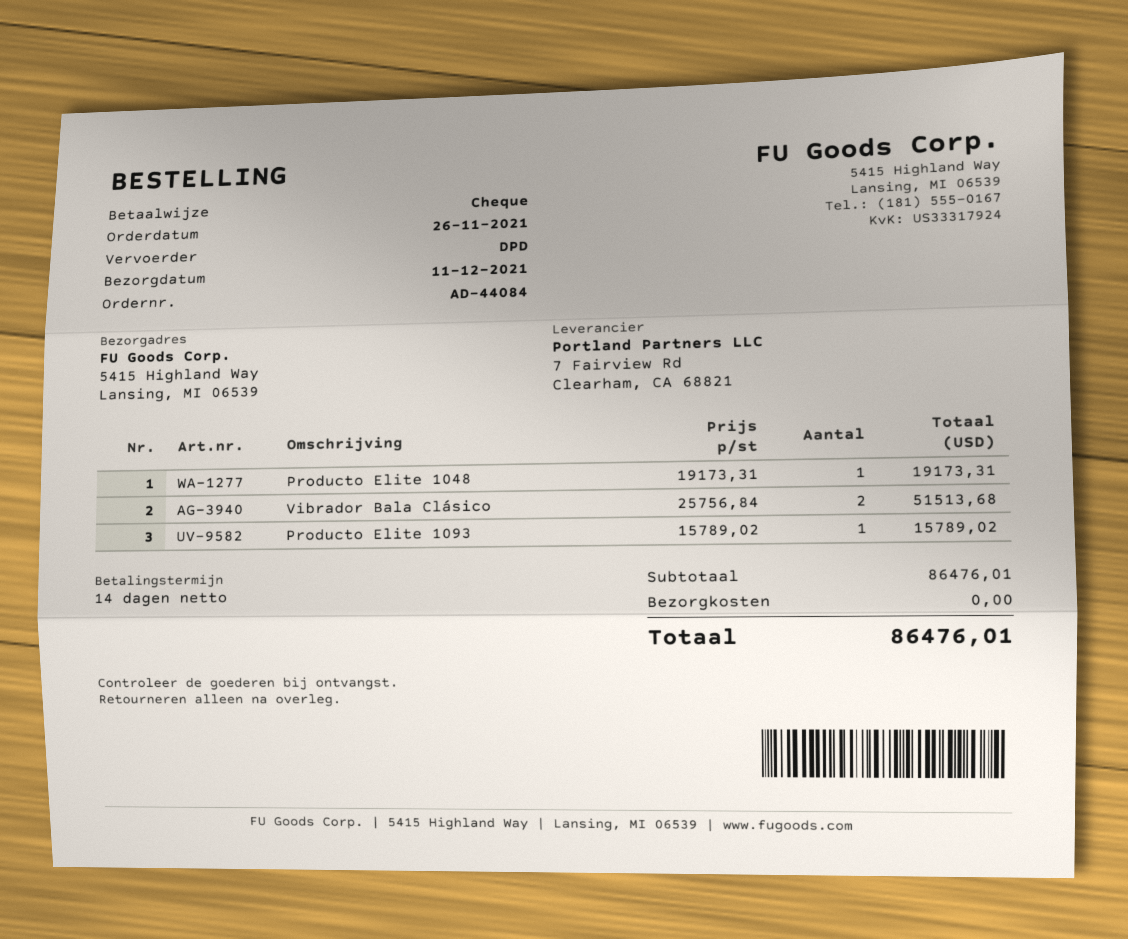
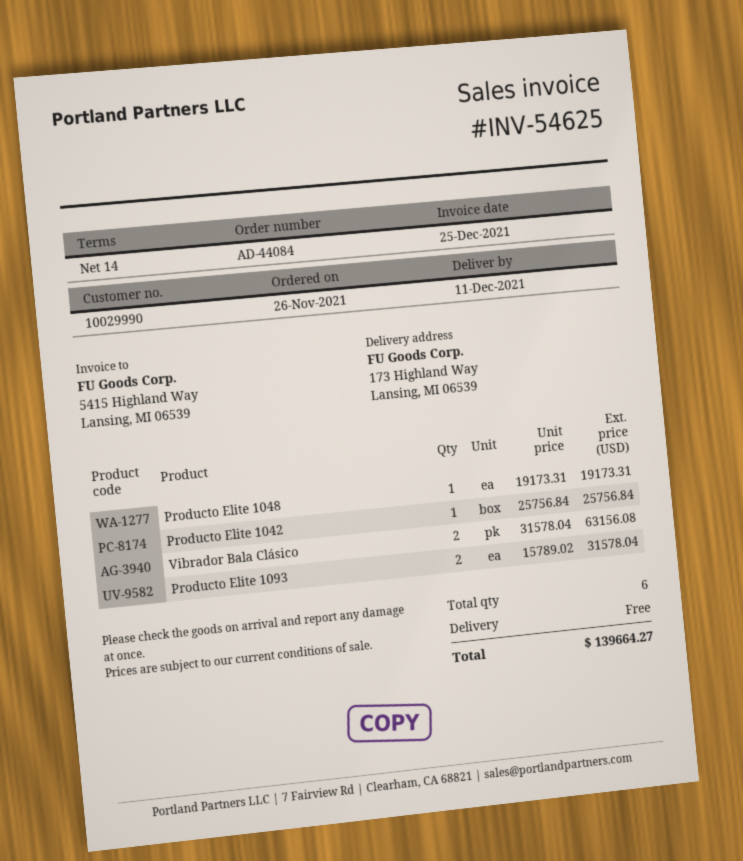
ship to: 5415 Highland Way, Lansing, MI 06539 -> 173 Highland Way, Lansing, MI 06539
Vibrador Bala Clásico: 2 x 25756.84 = 51513.68 -> 2 x 31578.04 = 63156.08
Producto Elite 1093: 1 x 15789.02 = 15789.02 -> 2 x 15789.02 = 31578.04
Producto Elite 1042: none -> 1 x 25756.84 = 25756.84
total: 86476.01 -> 139664.27

